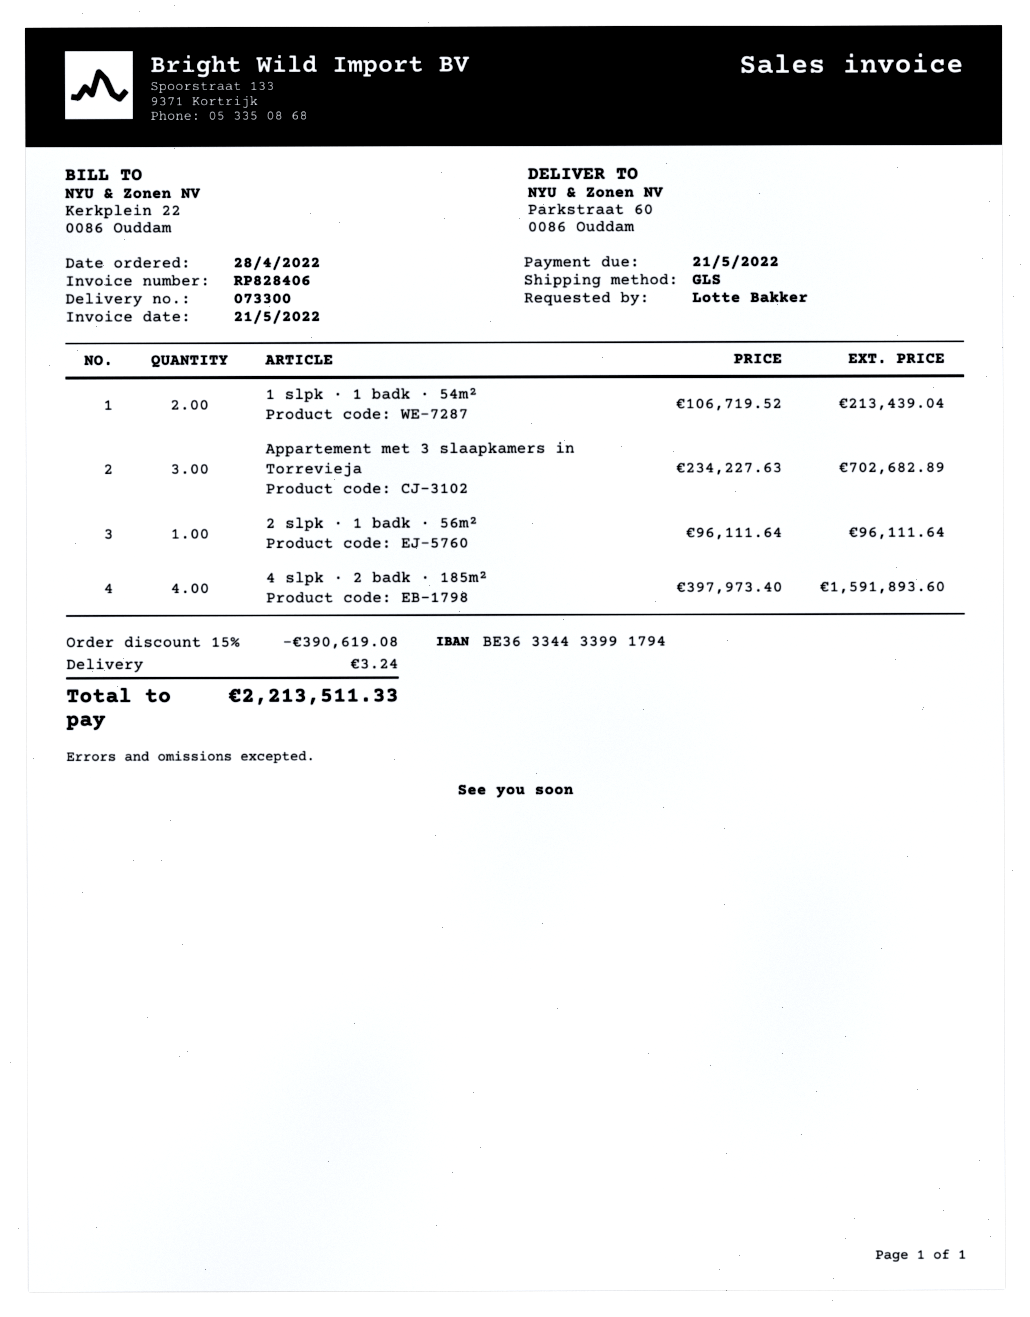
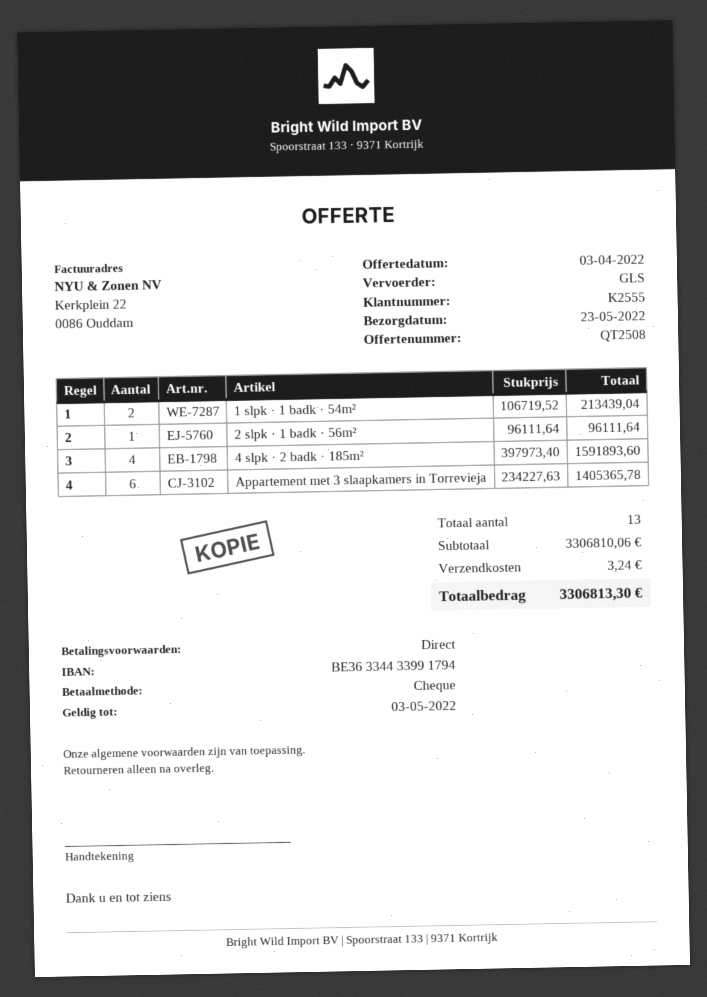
Appartement met 3 slaapkamers in Torrevieja: 3 x 234227.63 = 702682.89 -> 6 x 234227.63 = 1405365.78
discount: 15% = 390619.08 -> none
total: 2213511.33 -> 3306813.30

